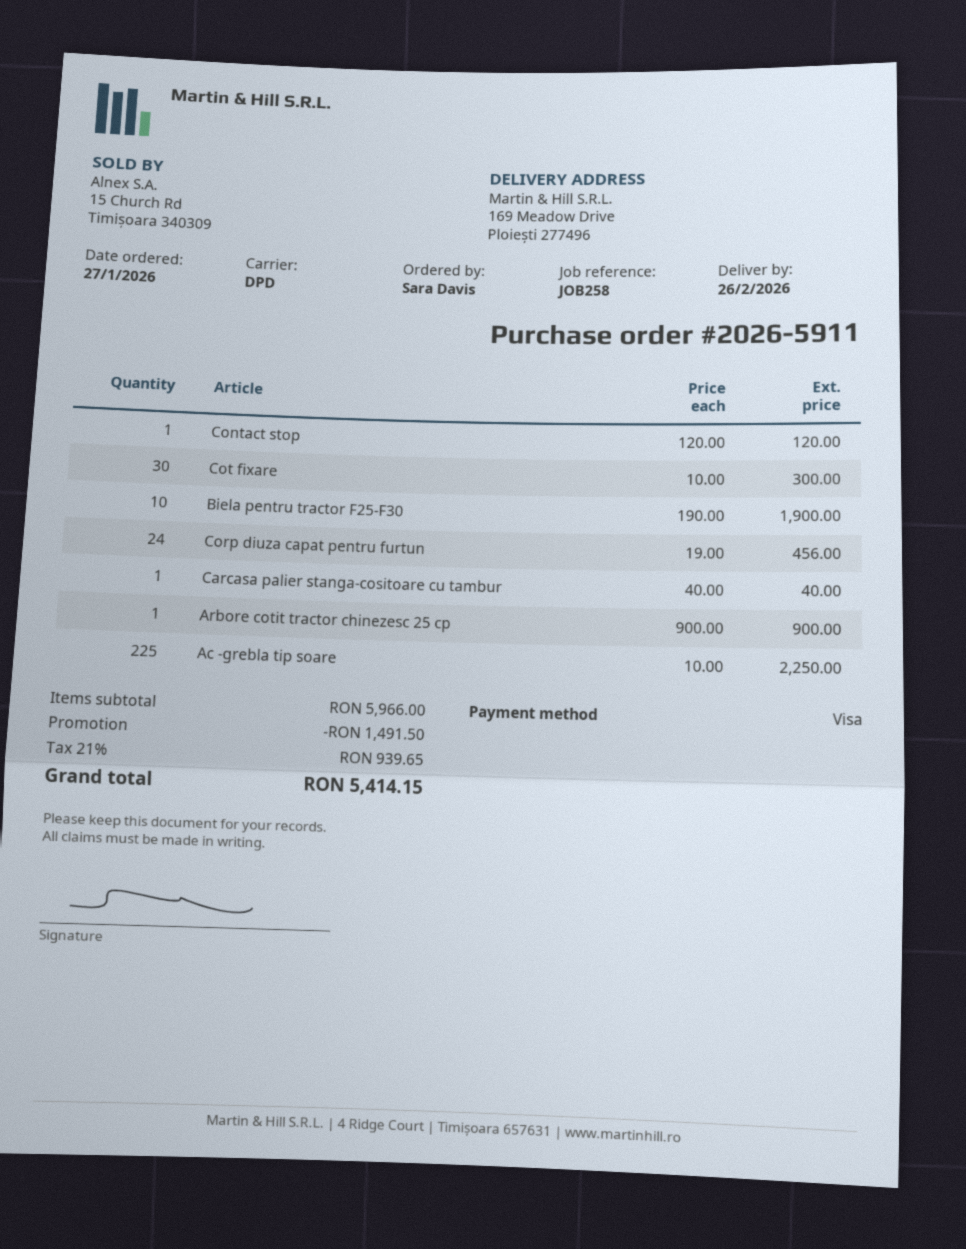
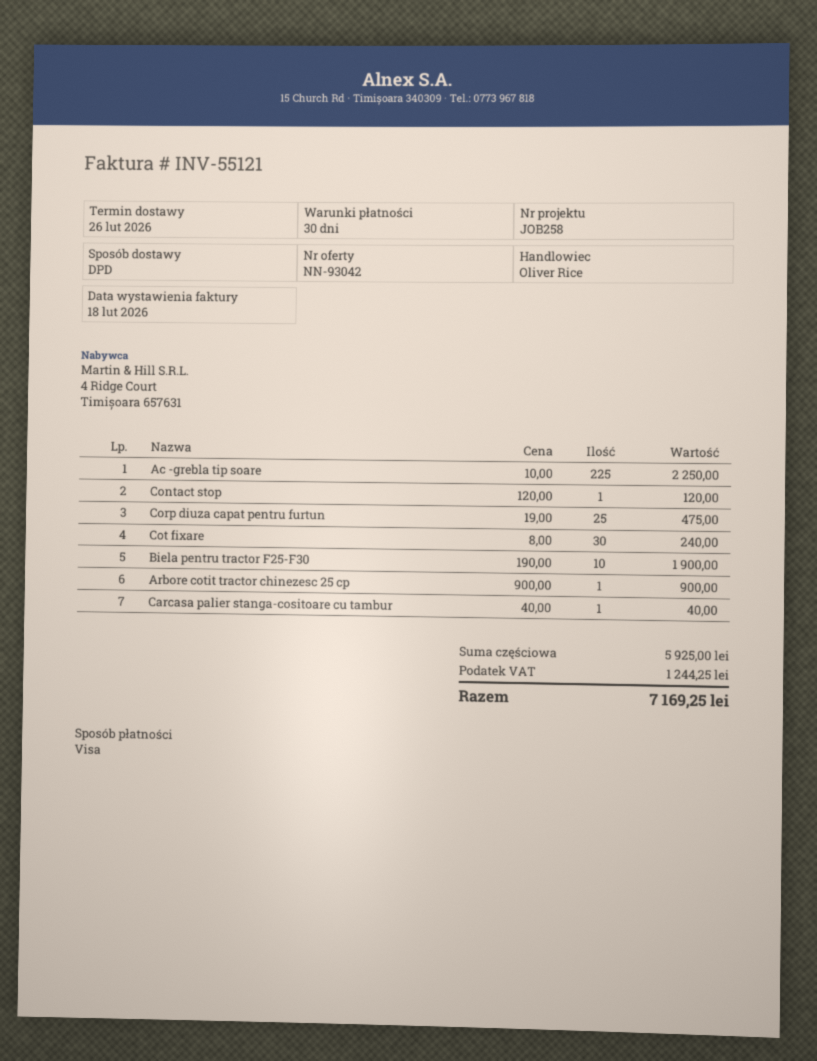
Cot fixare: 30 x 10.00 = 300.00 -> 30 x 8.00 = 240.00
Corp diuza capat pentru furtun: 24 x 19.00 = 456.00 -> 25 x 19.00 = 475.00
subtotal: 5966.00 -> 5925.00
discount: 1491.50 -> none
tax: 939.65 -> 1244.25
total: 5414.15 -> 7169.25

